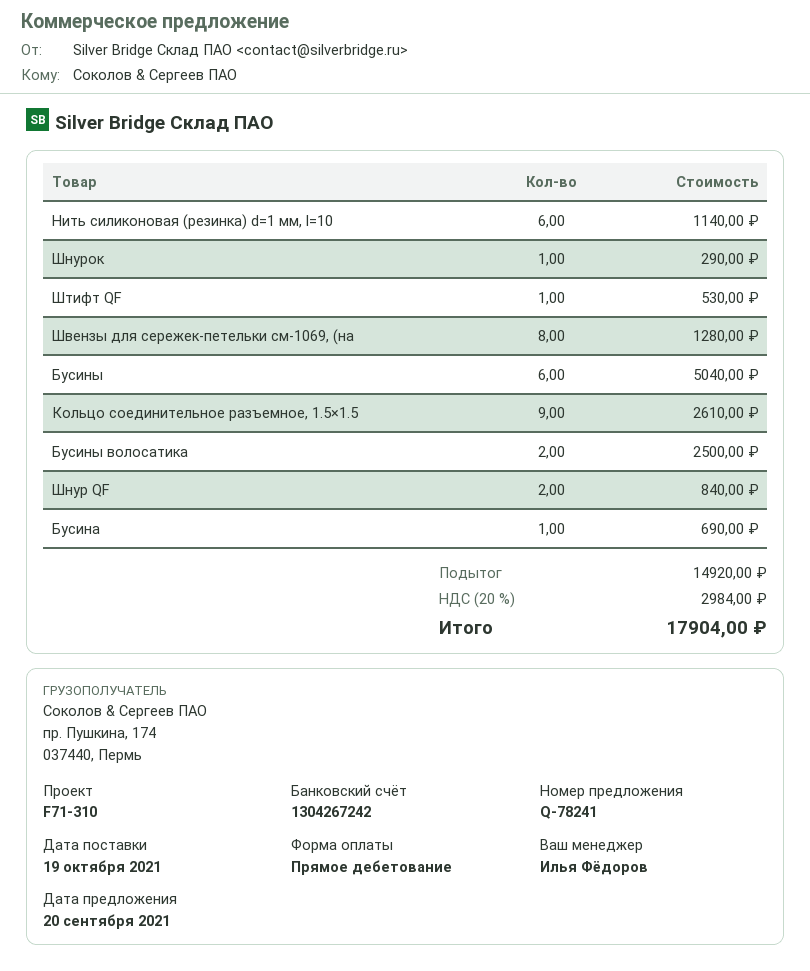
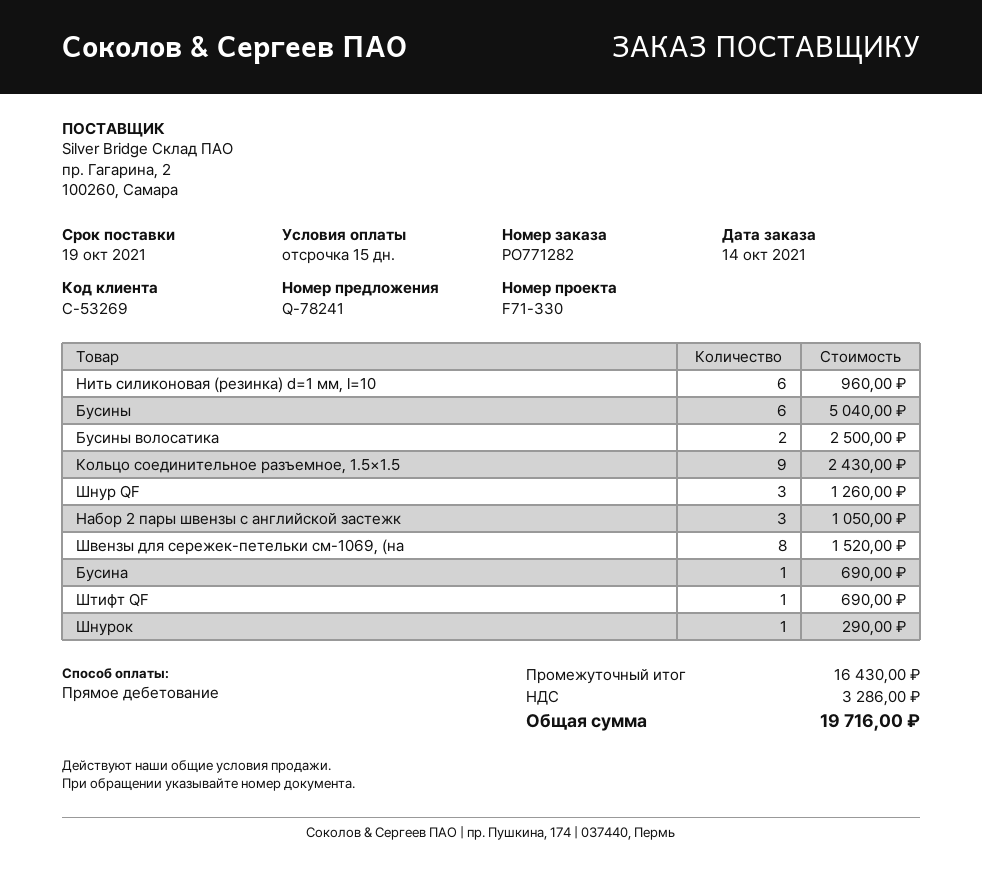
reference: F71-310 -> F71-330
Нить силиконовая (резинка) d=1 мм, l=10: 6 for 1140.00 -> 6 for 960.00
Штифт QF: 1 for 530.00 -> 1 for 690.00
Швензы для сережек-петельки см-1069, (на: 8 for 1280.00 -> 8 for 1520.00
Кольцо соединительное разъемное, 1.5×1.5: 9 for 2610.00 -> 9 for 2430.00
Шнур QF: 2 for 840.00 -> 3 for 1260.00
Набор 2 пары швензы с английской застежк: none -> 3 for 1050.00
subtotal: 14920.00 -> 16430.00
tax: 2984.00 -> 3286.00
total: 17904.00 -> 19716.00

